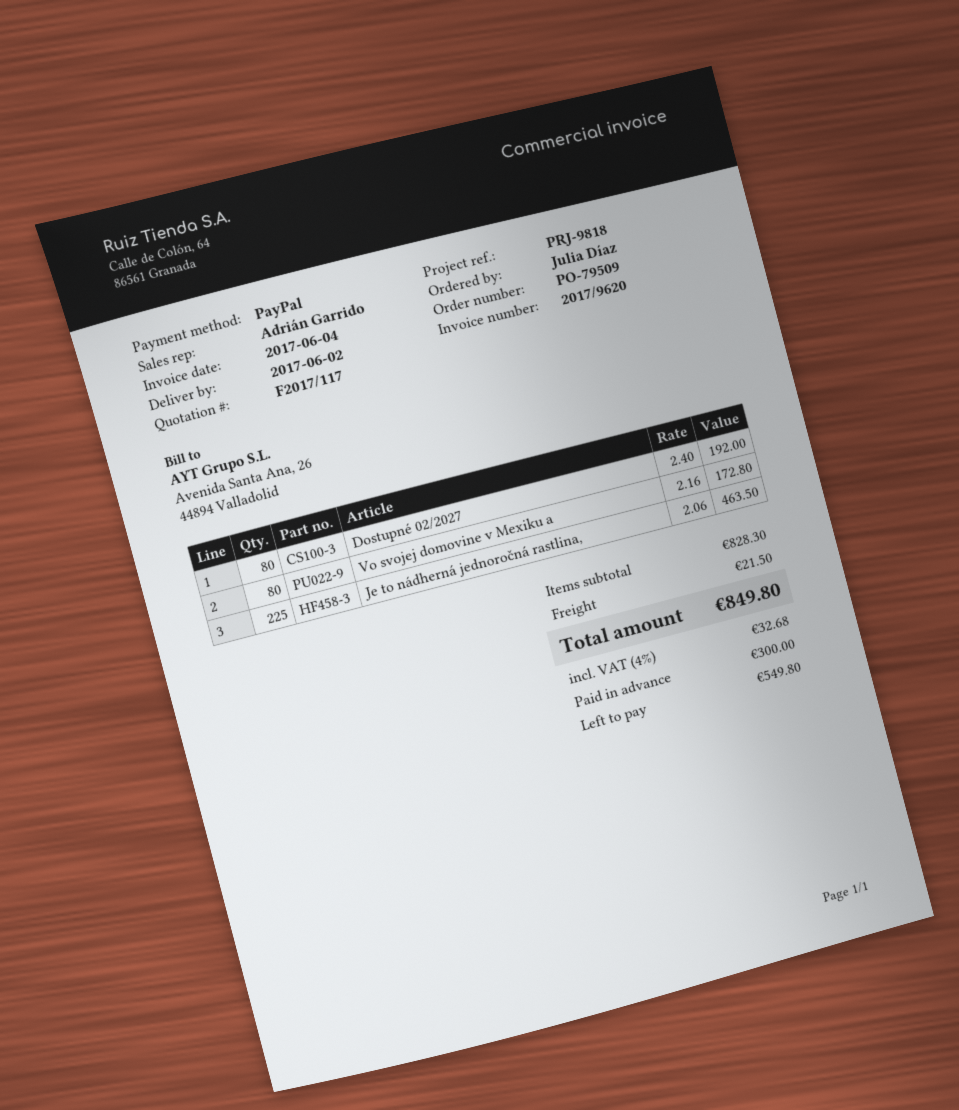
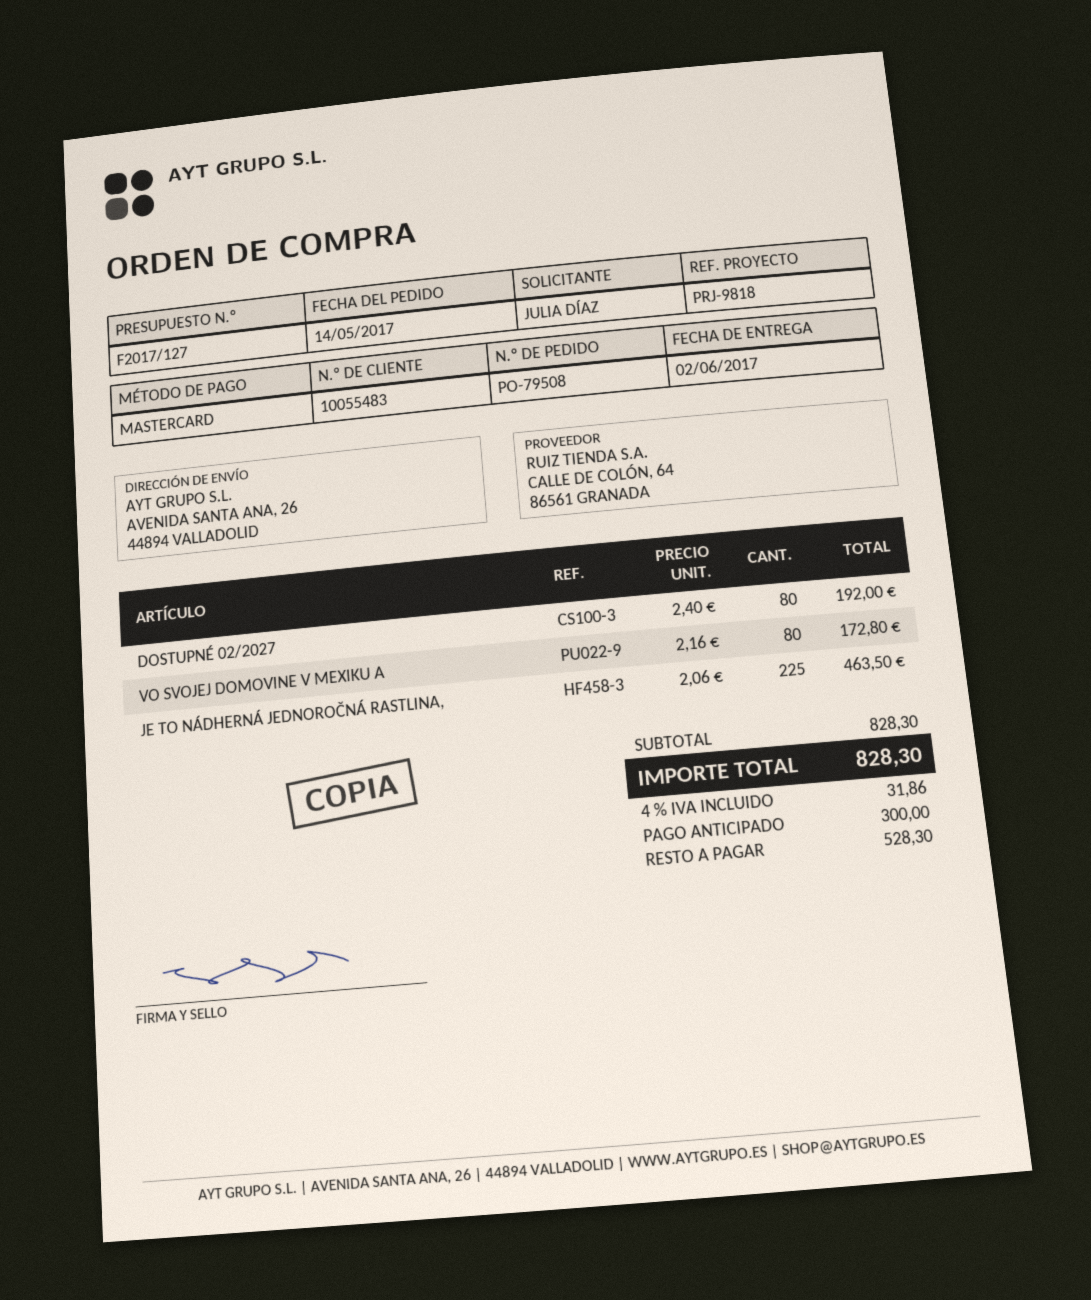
quote number: F2017/117 -> F2017/127
order number: PO-79509 -> PO-79508
payment method: PayPal -> Mastercard
shipping: 21.50 -> none
tax: 4% = 32.68 -> 4% = 31.86
total: 849.80 -> 828.30
balance: 549.80 -> 528.30

